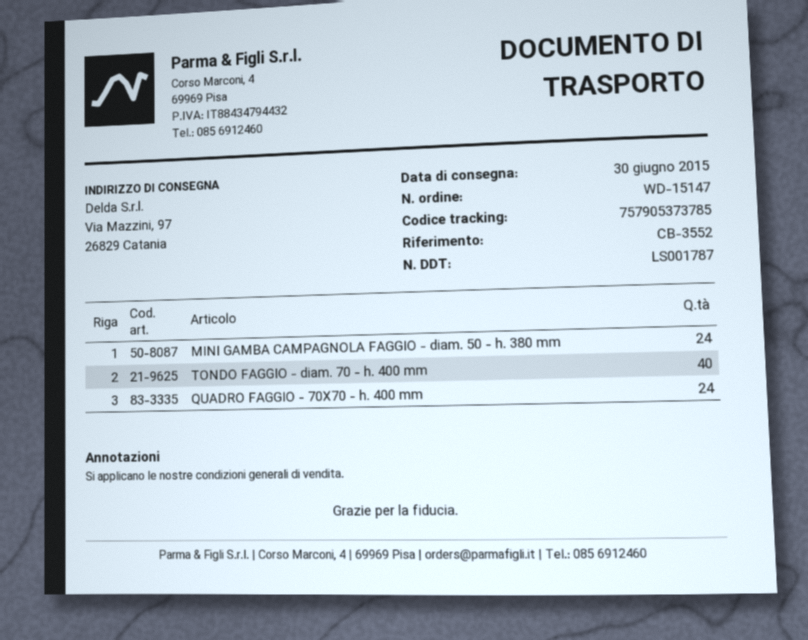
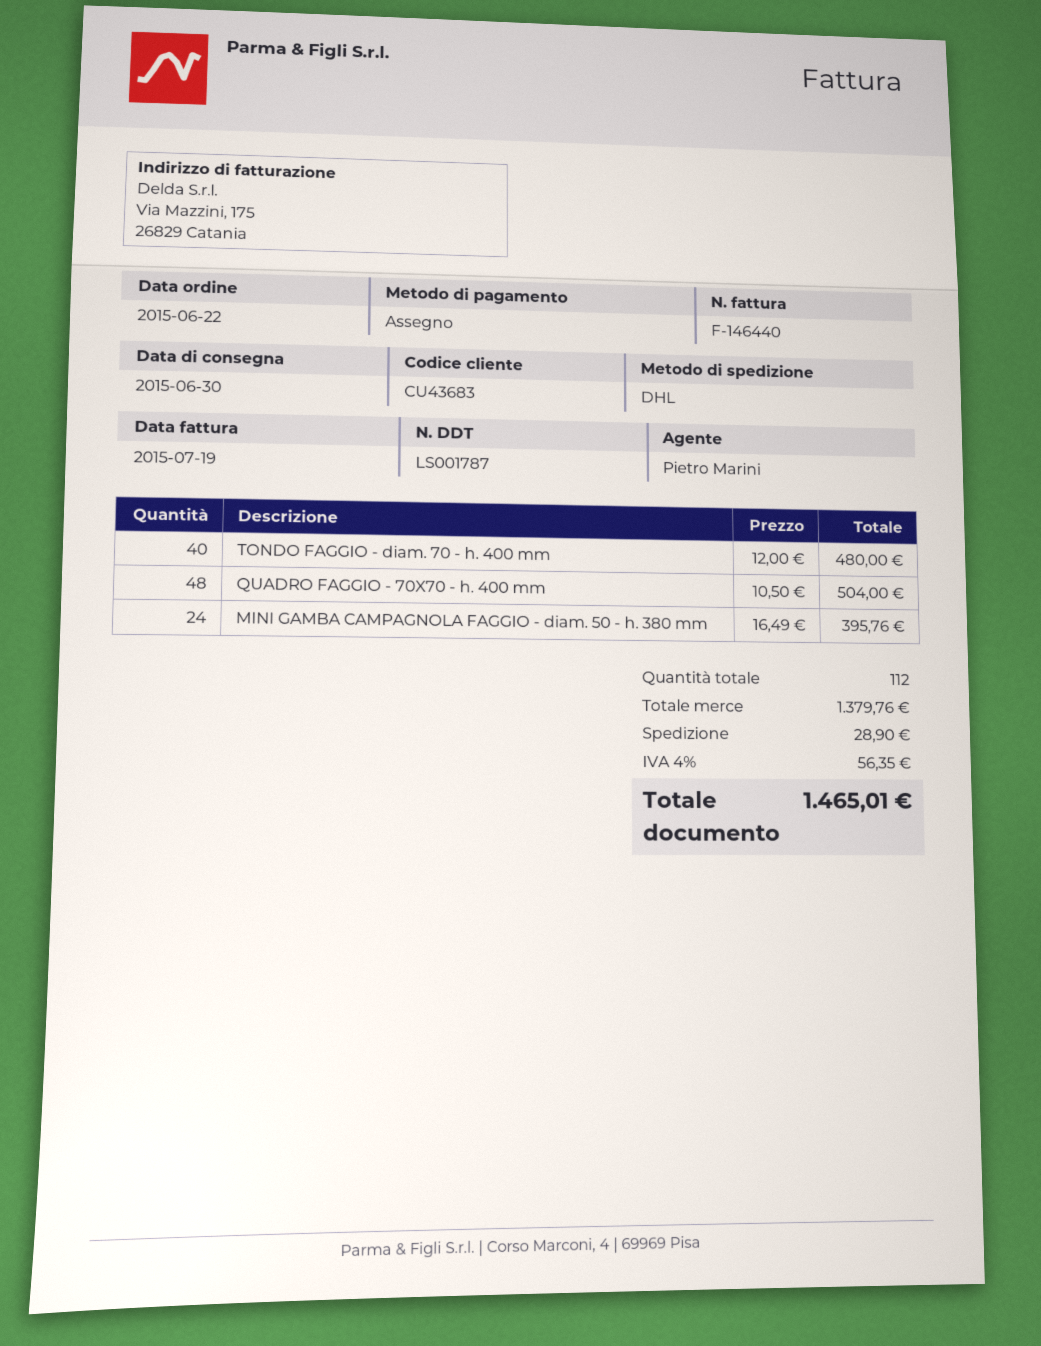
QUADRO FAGGIO - 70X70 - h. 400 mm: 24 -> 48

